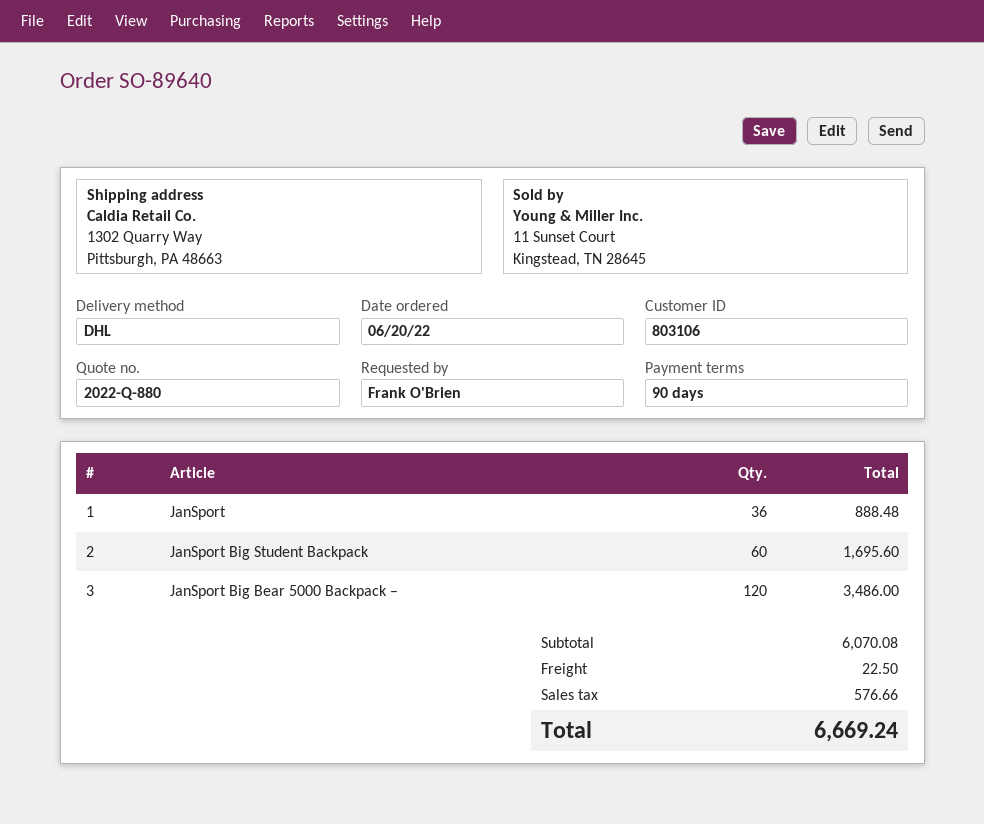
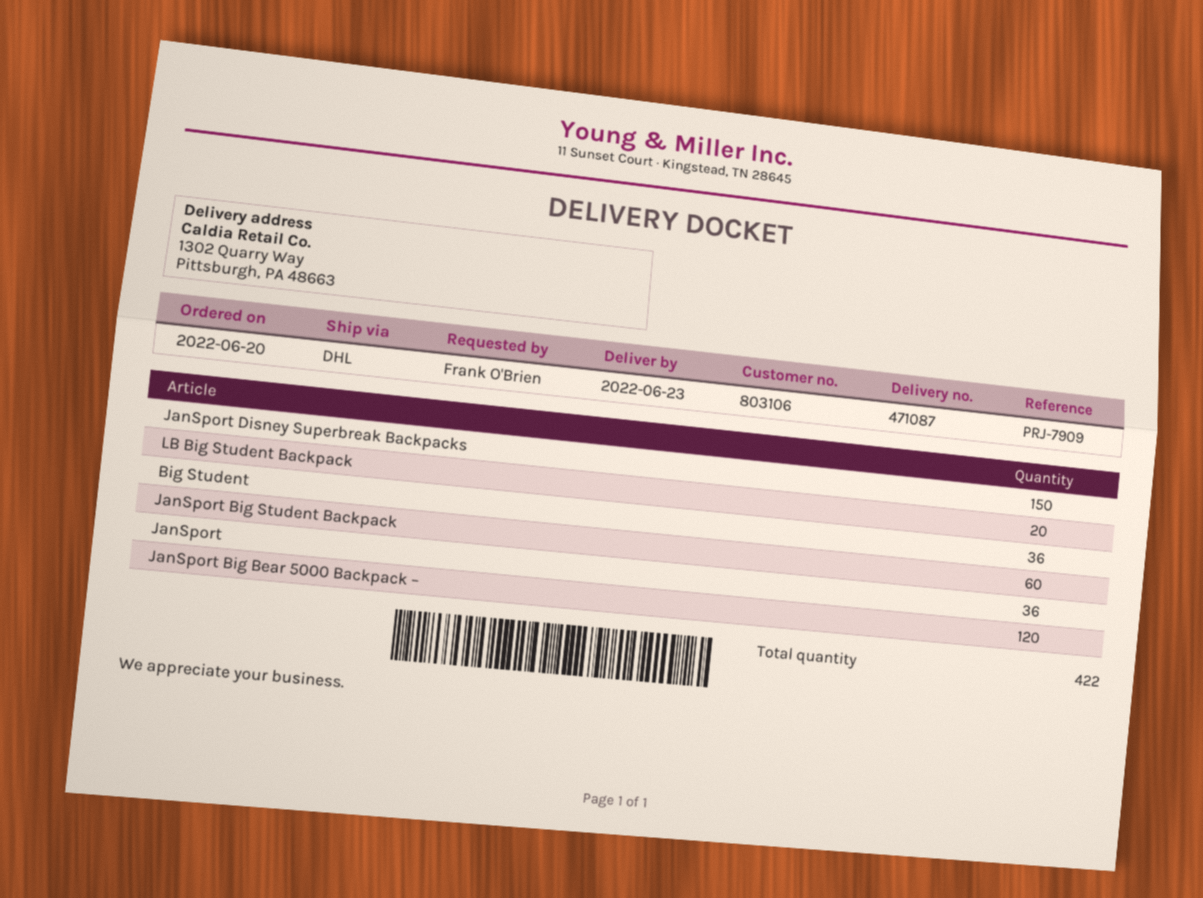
JanSport Disney Superbreak Backpacks: none -> 150
LB Big Student Backpack: none -> 20
Big Student: none -> 36

